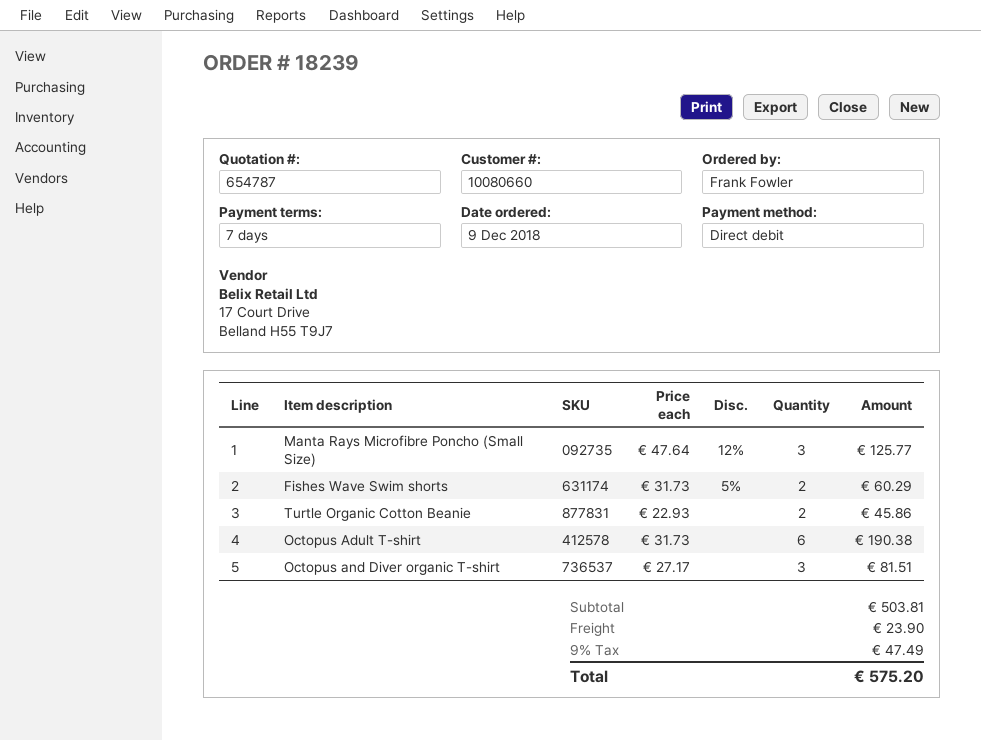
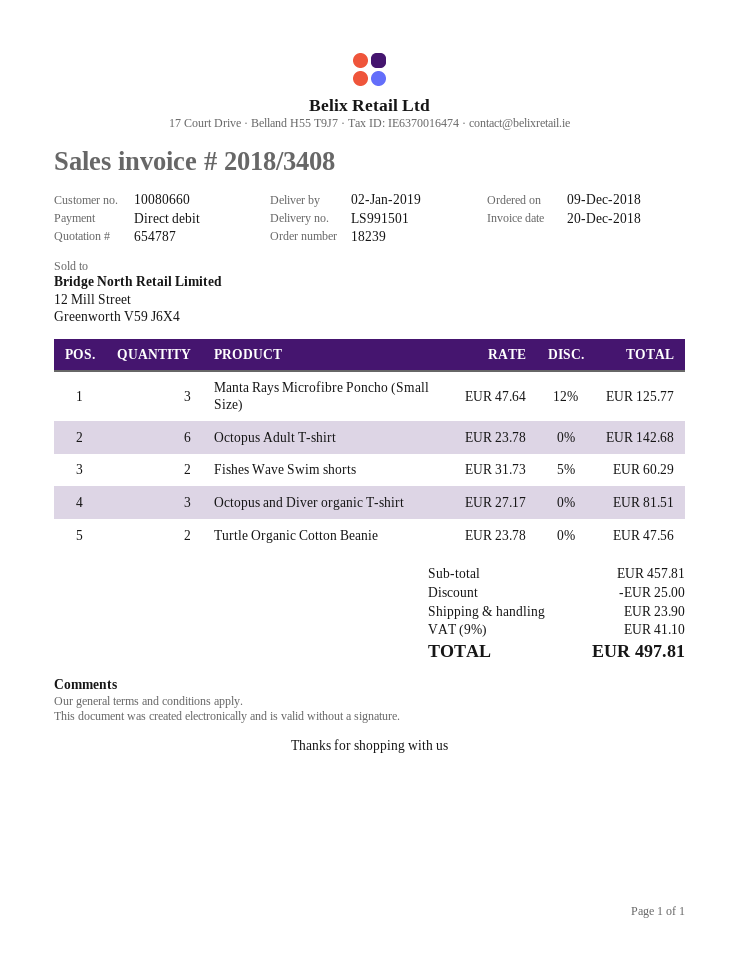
Turtle Organic Cotton Beanie: 2 x 22.93 = 45.86 -> 2 x 23.78 = 47.56
Octopus Adult T-shirt: 6 x 31.73 = 190.38 -> 6 x 23.78 = 142.68
subtotal: 503.81 -> 457.81
discount: none -> 25.00
tax: 9% = 47.49 -> 9% = 41.10
total: 575.20 -> 497.81

